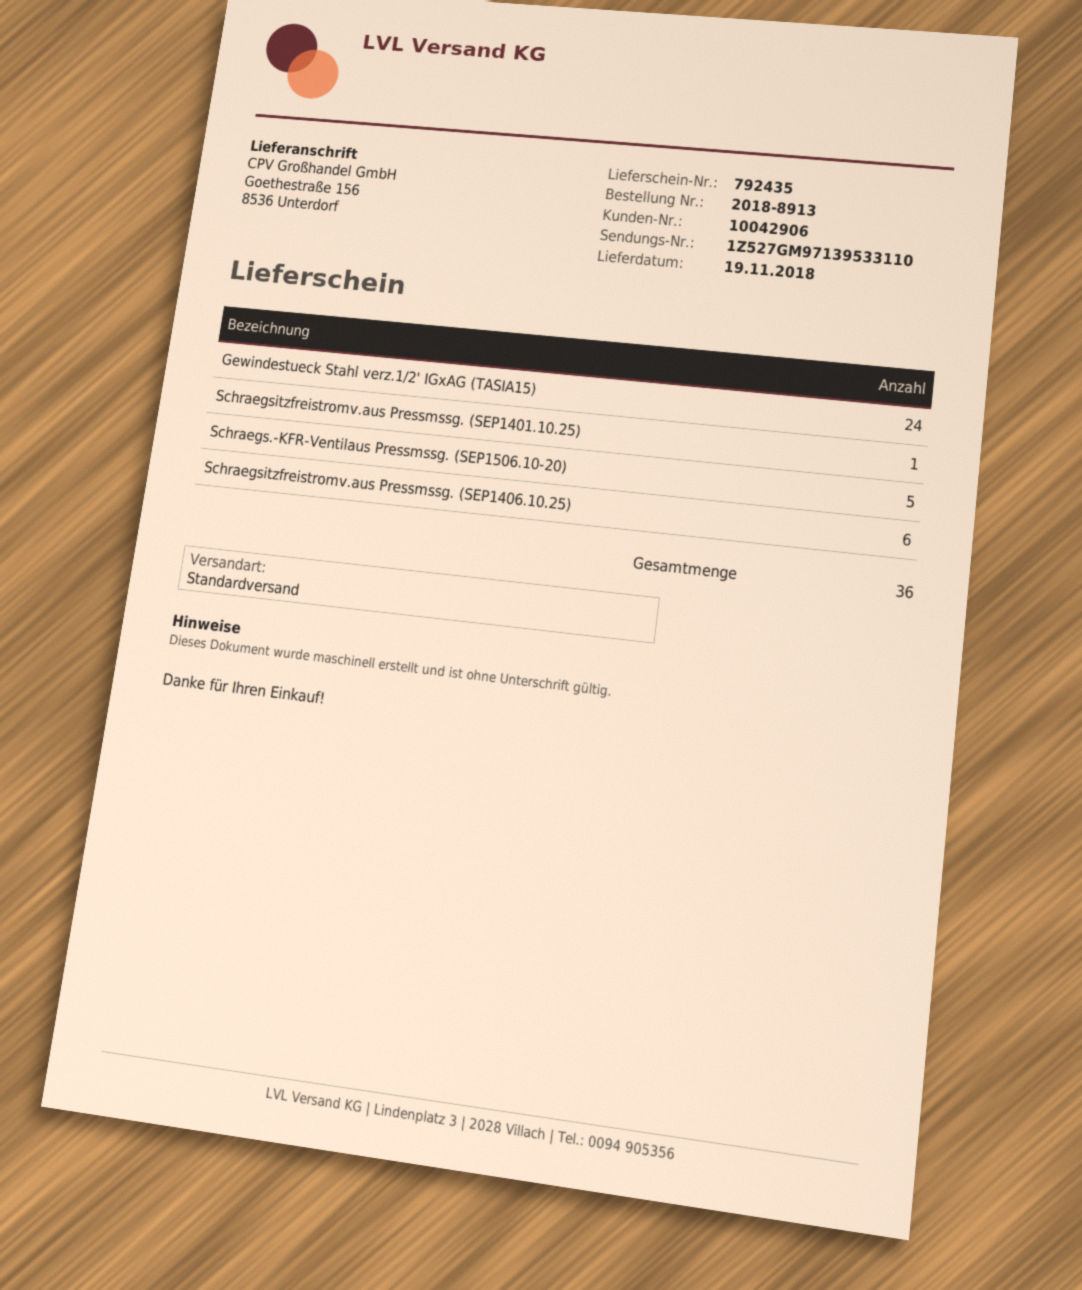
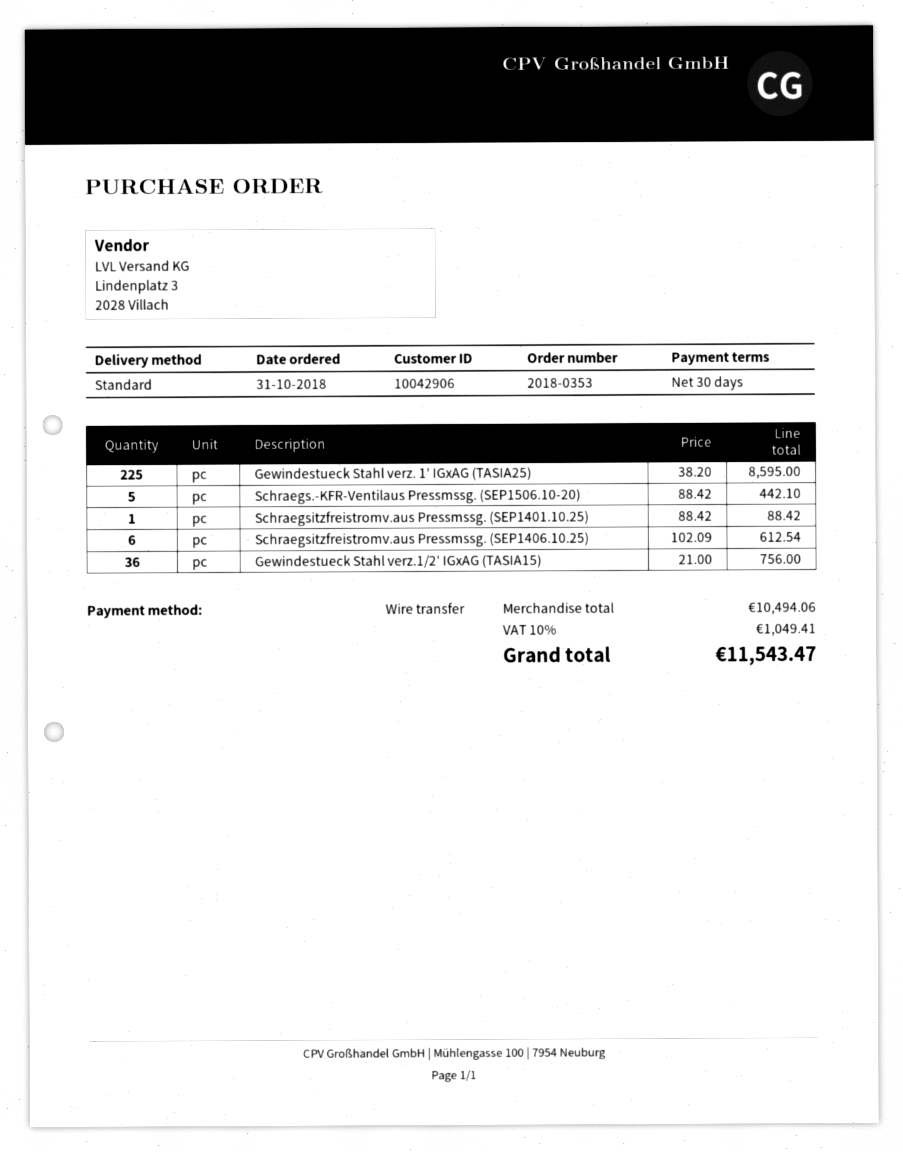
order number: 2018-8913 -> 2018-0353
Gewindestueck Stahl verz.1/2' IGxAG (TASIA15): 24 -> 36
Gewindestueck Stahl verz. 1' IGxAG (TASIA25): none -> 225

